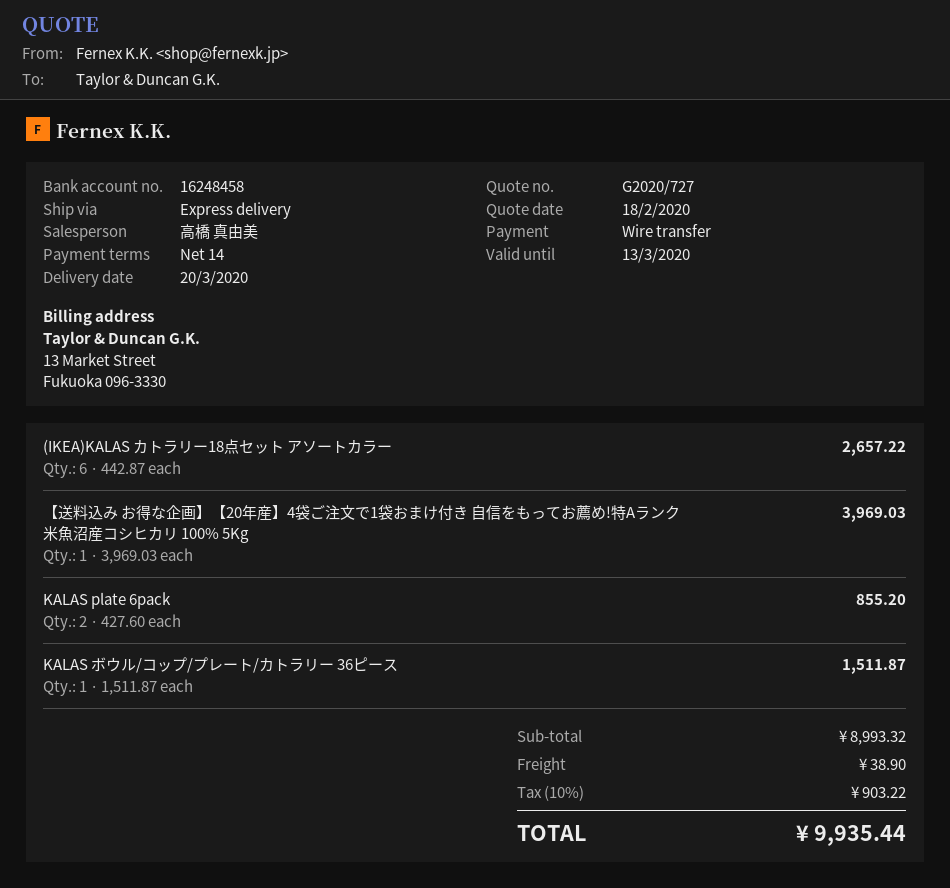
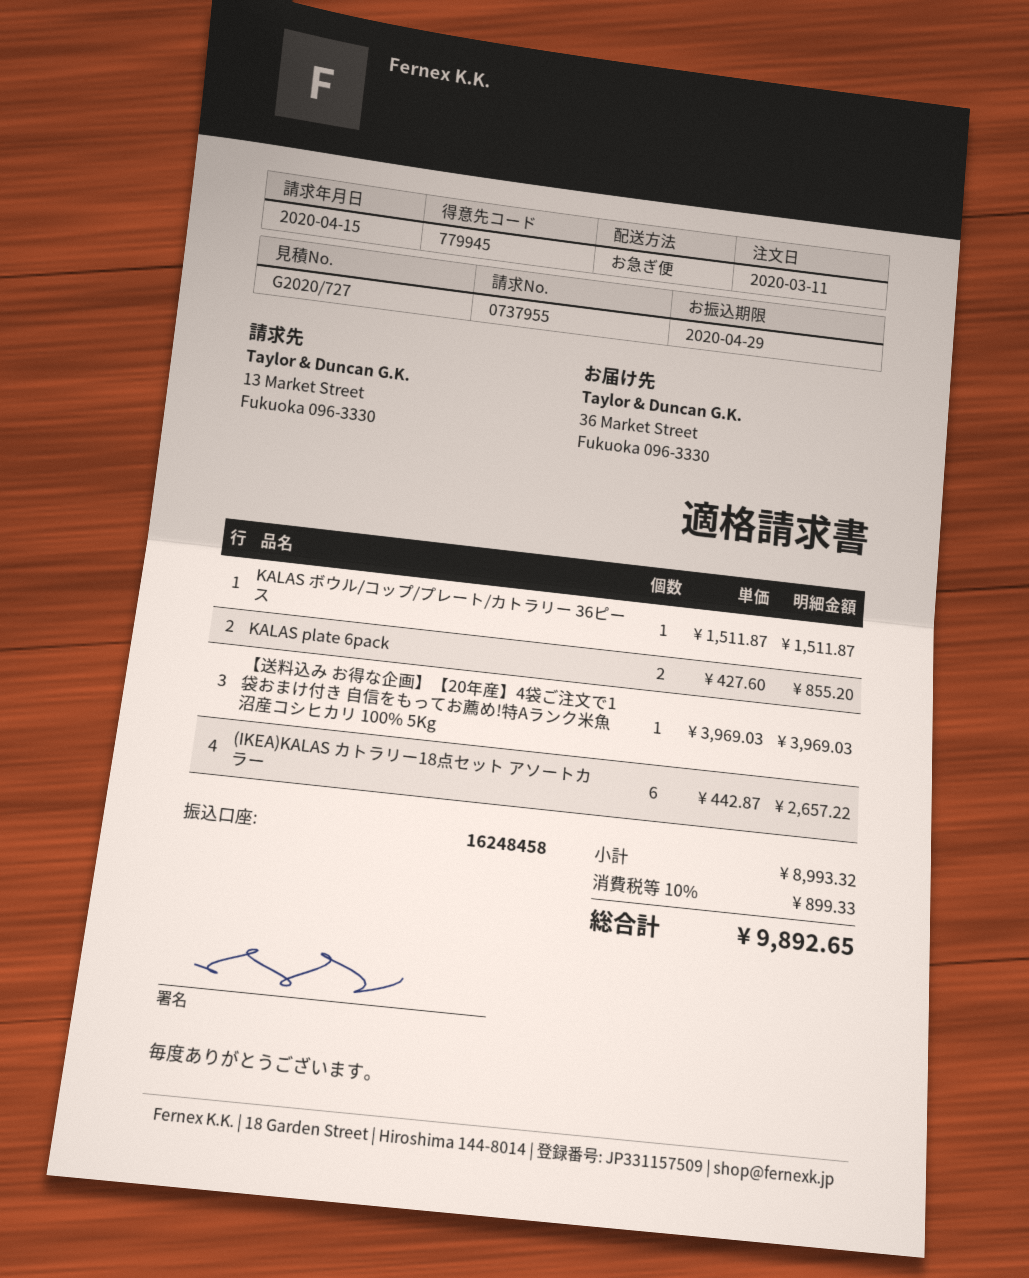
shipping: 38.90 -> none
tax: 10% = 903.22 -> 10% = 899.33
total: 9935.44 -> 9892.65

